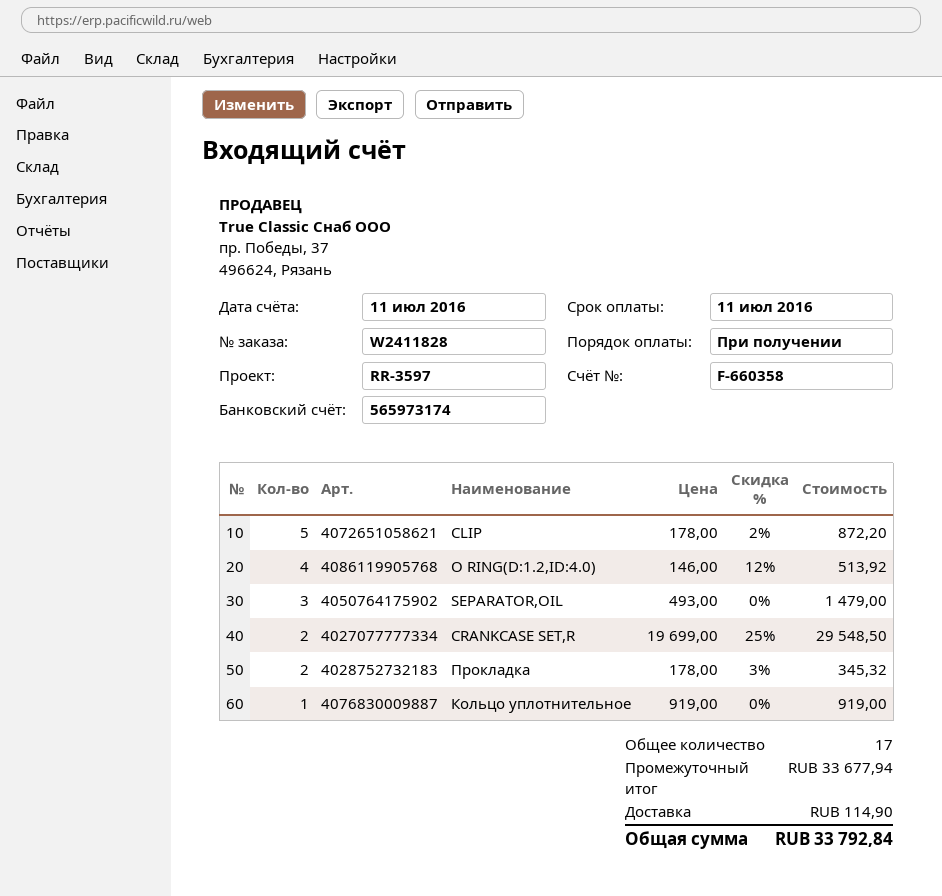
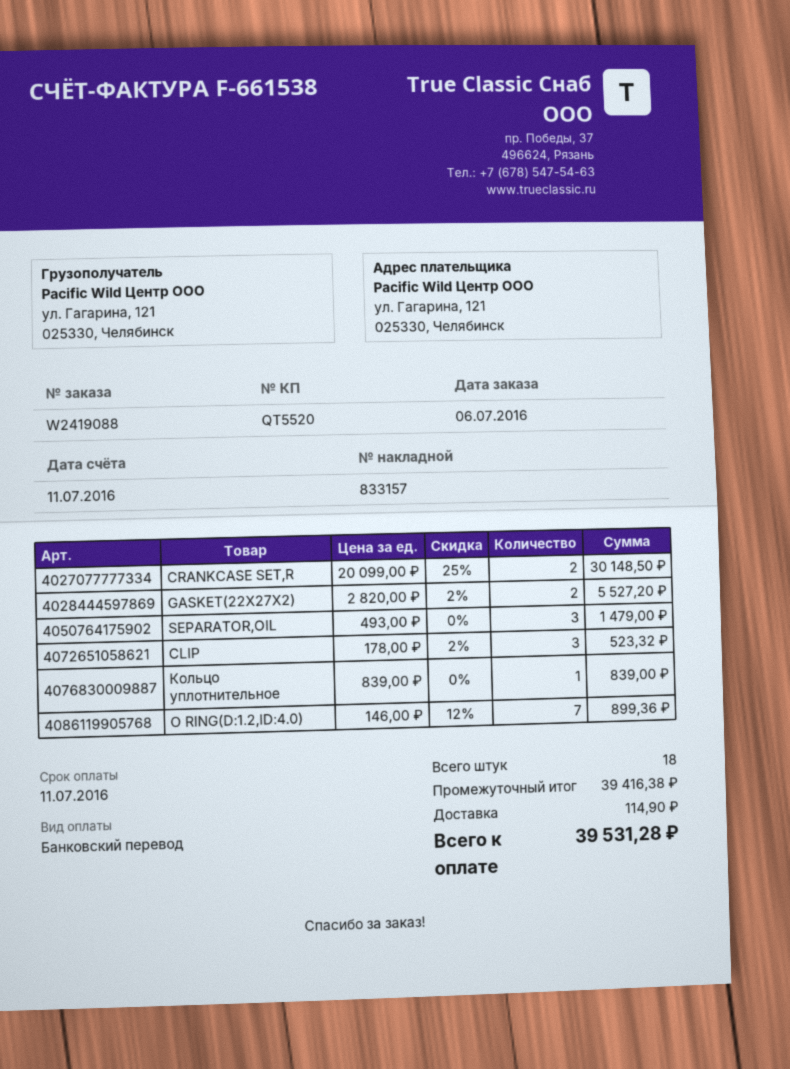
order number: W2411828 -> W2419088
invoice number: F-660358 -> F-661538
CLIP: 5 x 178.00 - 2% = 872.20 -> 3 x 178.00 - 2% = 523.32
O RING(D:1.2,ID:4.0): 4 x 146.00 - 12% = 513.92 -> 7 x 146.00 - 12% = 899.36
CRANKCASE SET,R: 2 x 19699.00 - 25% = 29548.50 -> 2 x 20099.00 - 25% = 30148.50
Прокладка: 2 x 178.00 - 3% = 345.32 -> none
Кольцо уплотнительное: 1 x 919.00 = 919.00 -> 1 x 839.00 = 839.00
GASKET(22X27X2): none -> 2 x 2820.00 - 2% = 5527.20
total quantity: 17 -> 18
subtotal: 33677.94 -> 39416.38
total: 33792.84 -> 39531.28

